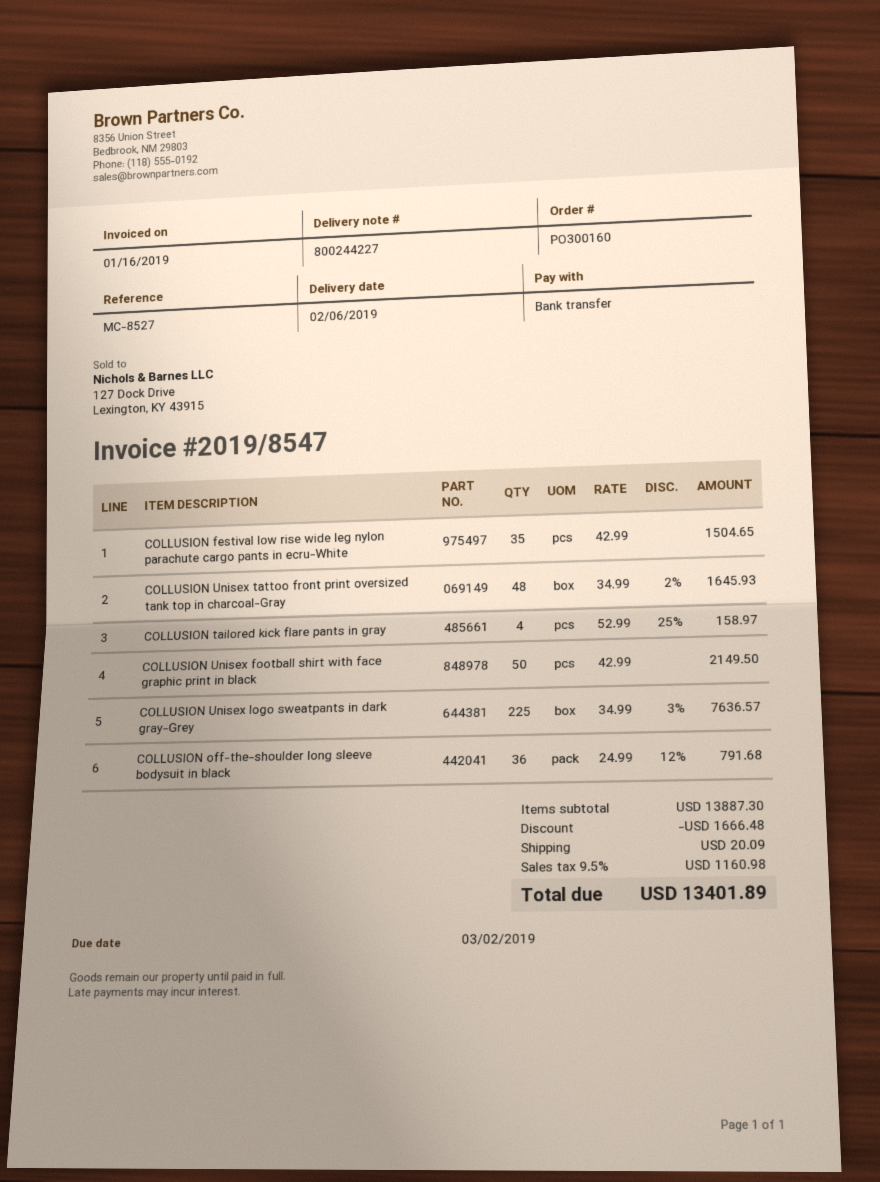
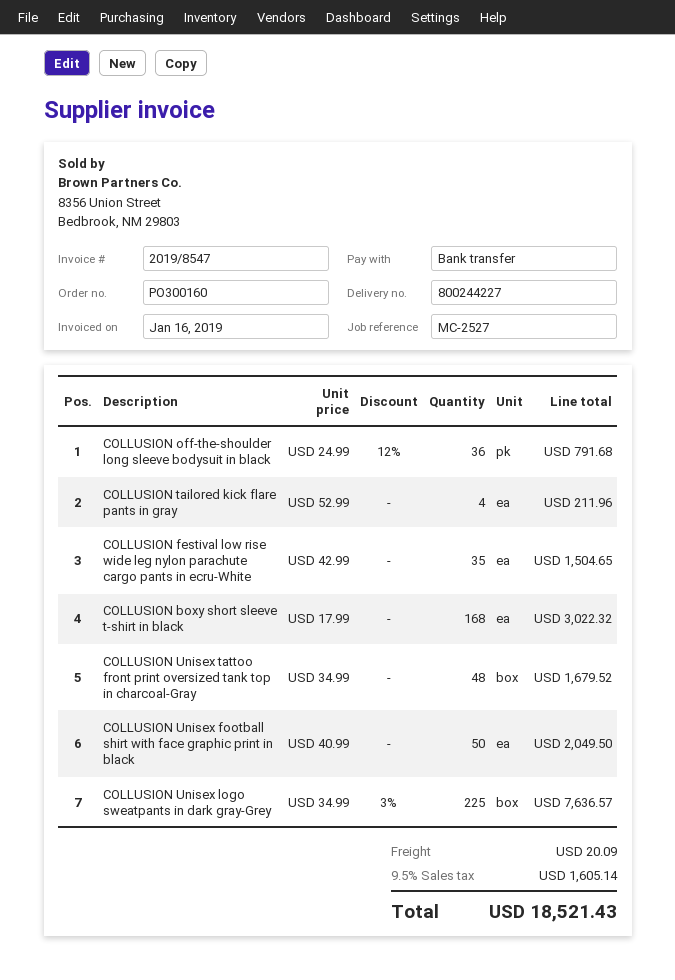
reference: MC-8527 -> MC-2527
COLLUSION Unisex tattoo front print oversized tank top in charcoal-Gray: 48 x 34.99 - 2% = 1645.93 -> 48 x 34.99 = 1679.52
COLLUSION tailored kick flare pants in gray: 4 x 52.99 - 25% = 158.97 -> 4 x 52.99 = 211.96
COLLUSION Unisex football shirt with face graphic print in black: 50 x 42.99 = 2149.50 -> 50 x 40.99 = 2049.50
COLLUSION boxy short sleeve t-shirt in black: none -> 168 x 17.99 = 3022.32
discount: 1666.48 -> none
tax: 9.5% = 1160.98 -> 9.5% = 1605.14
total: 13401.89 -> 18521.43

